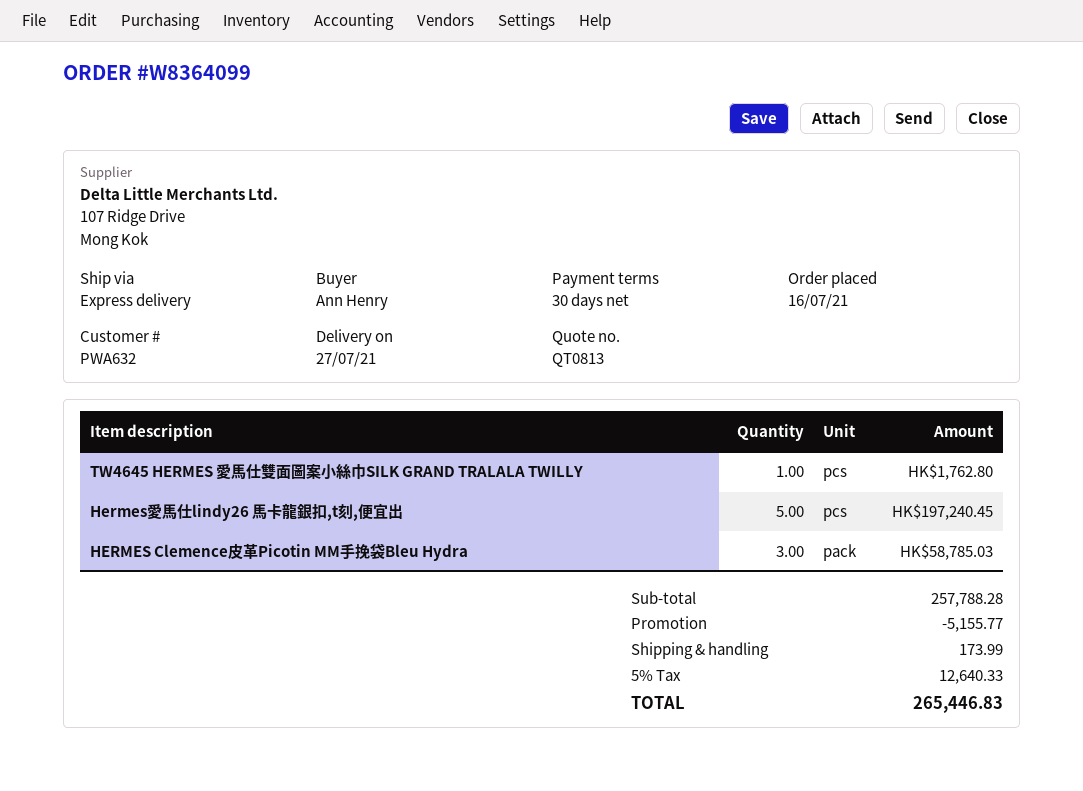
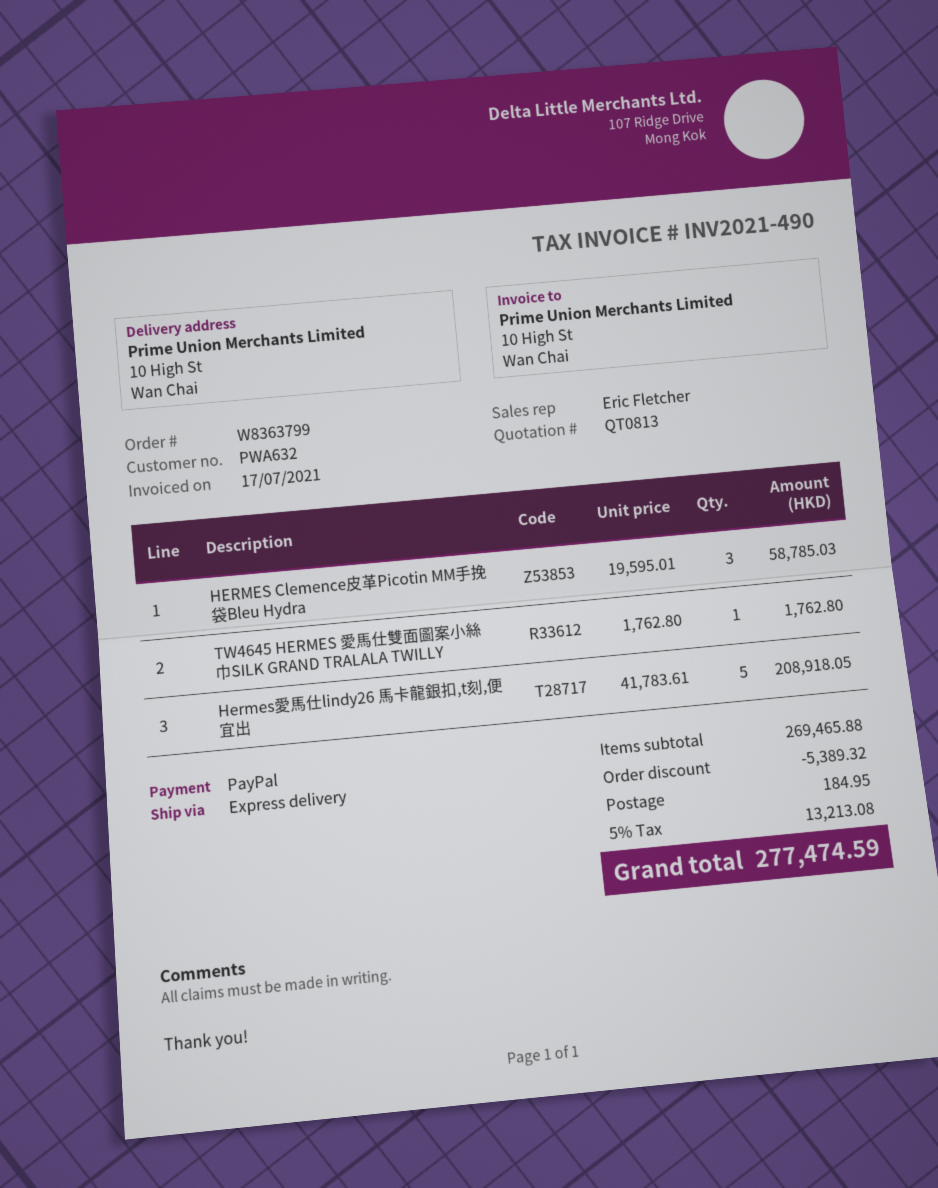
order number: W8364099 -> W8363799
Hermes愛馬仕lindy26 馬卡龍銀扣,t刻,便宜出: 5 for 197240.45 -> 5 for 208918.05
subtotal: 257788.28 -> 269465.88
discount: 5155.77 -> 5389.32
shipping: 173.99 -> 184.95
tax: 5% = 12640.33 -> 5% = 13213.08
total: 265446.83 -> 277474.59

